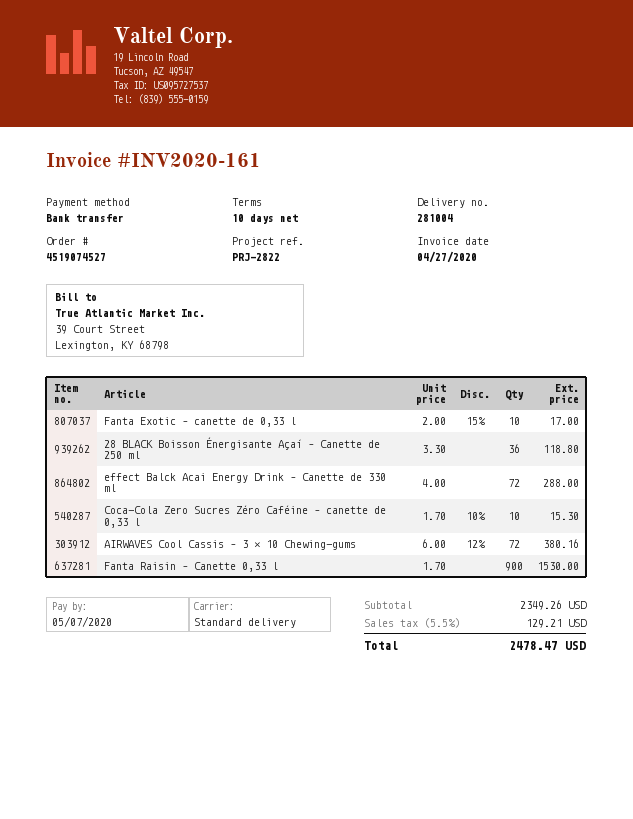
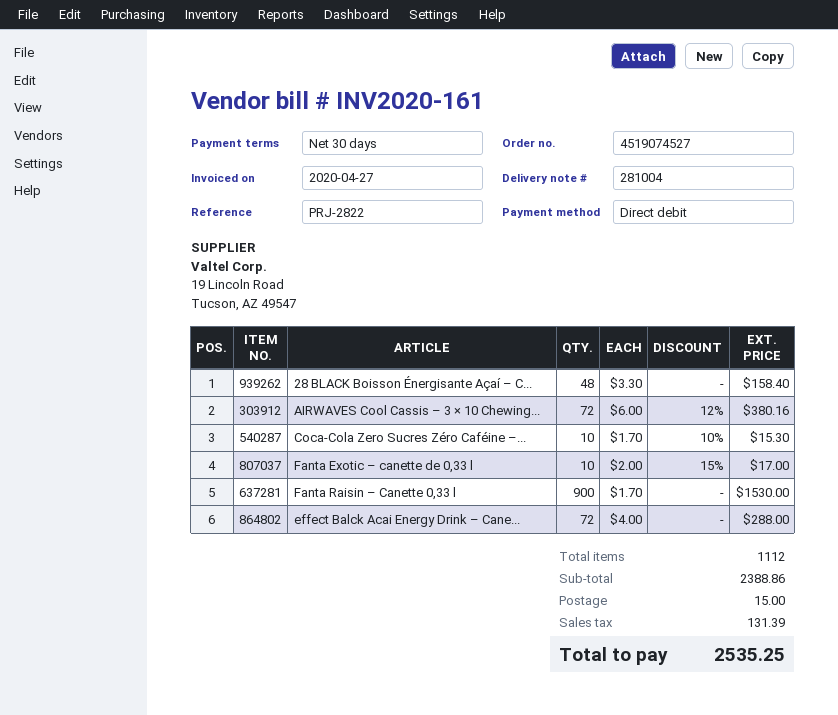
payment terms: 10 days -> 30 days
payment method: bank transfer -> direct debit
28 BLACK Boisson Énergisante Açaí – Canette de 250 ml: 36 x 3.30 = 118.80 -> 48 x 3.30 = 158.40
subtotal: 2349.26 -> 2388.86
shipping: none -> 15.00
tax: 129.21 -> 131.39
total: 2478.47 -> 2535.25

